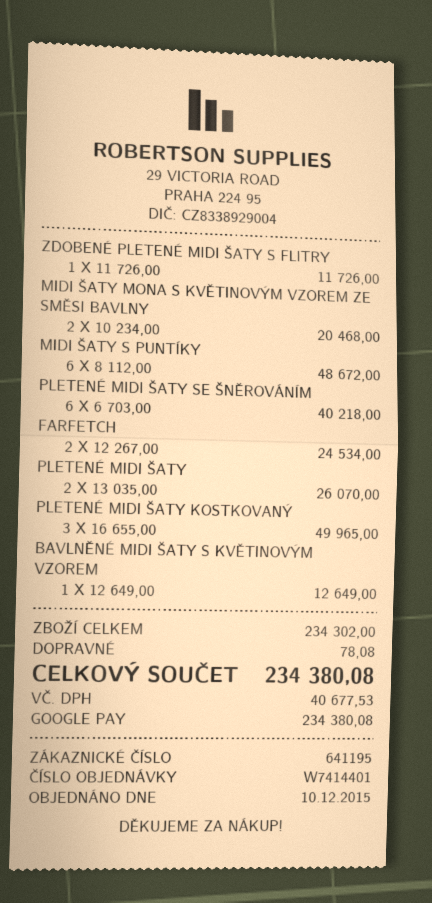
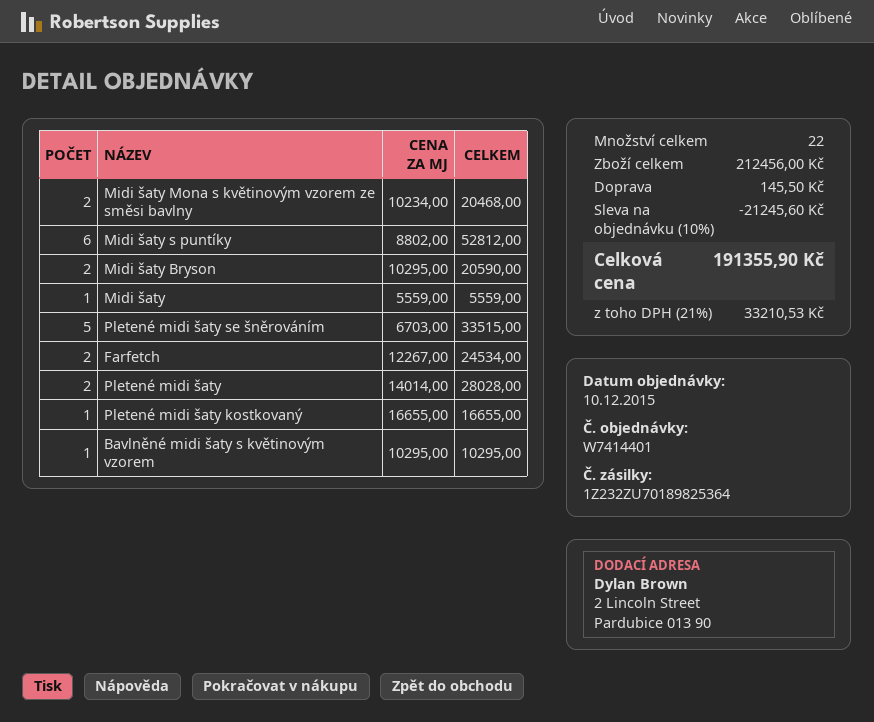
ZDOBENÉ PLETENÉ MIDI ŠATY S FLITRY: 1 x 11726.00 = 11726.00 -> none
MIDI ŠATY S PUNTÍKY: 6 x 8112.00 = 48672.00 -> 6 x 8802.00 = 52812.00
PLETENÉ MIDI ŠATY SE ŠNĚROVÁNÍM: 6 x 6703.00 = 40218.00 -> 5 x 6703.00 = 33515.00
PLETENÉ MIDI ŠATY: 2 x 13035.00 = 26070.00 -> 2 x 14014.00 = 28028.00
PLETENÉ MIDI ŠATY KOSTKOVANÝ: 3 x 16655.00 = 49965.00 -> 1 x 16655.00 = 16655.00
BAVLNĚNÉ MIDI ŠATY S KVĚTINOVÝM VZOREM: 1 x 12649.00 = 12649.00 -> 1 x 10295.00 = 10295.00
Midi šaty Bryson: none -> 2 x 10295.00 = 20590.00
Midi šaty: none -> 1 x 5559.00 = 5559.00
subtotal: 234302.00 -> 212456.00
discount: none -> 10% = 21245.60
shipping: 78.08 -> 145.50
tax: 40677.53 -> 33210.53
total: 234380.08 -> 191355.90

